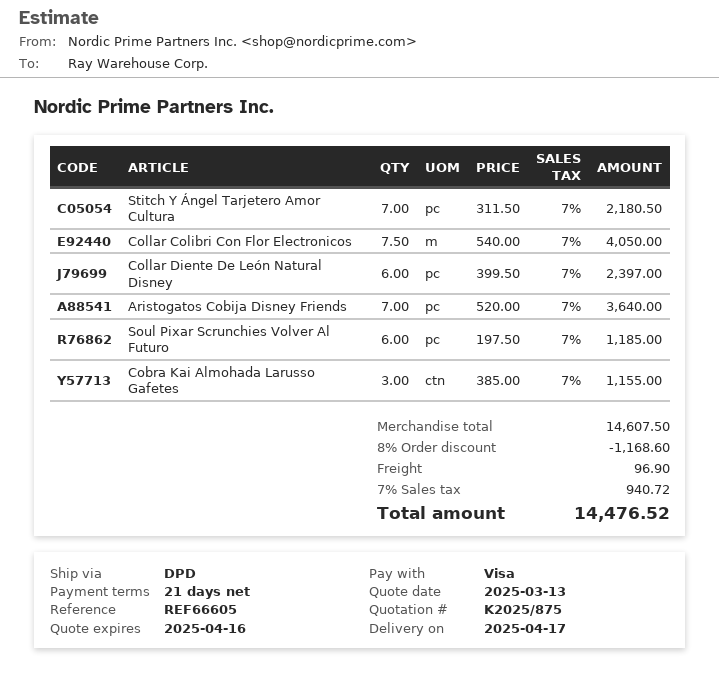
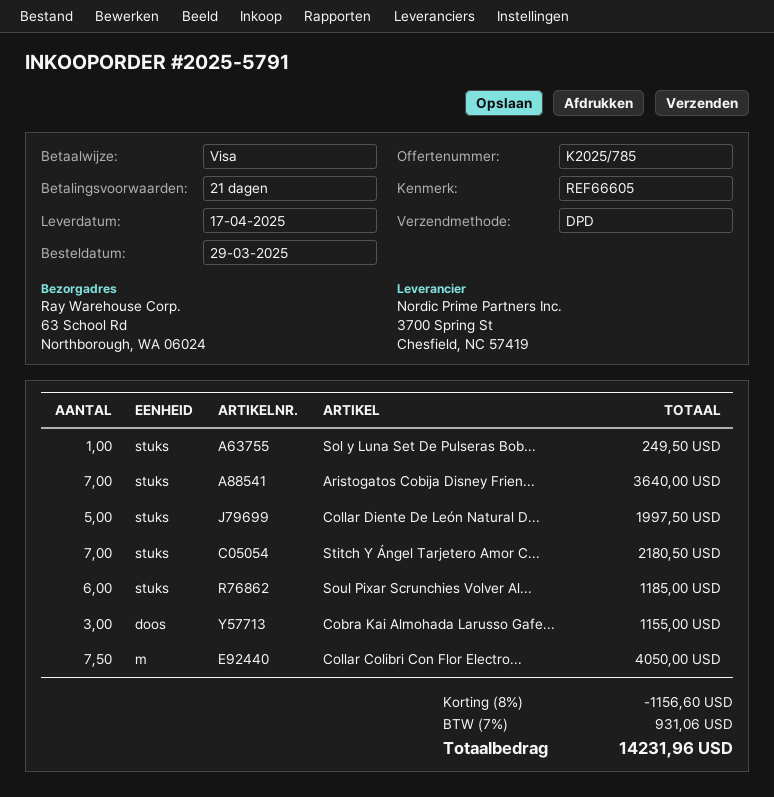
quote number: K2025/875 -> K2025/785
Collar Diente De León Natural Disney: 6 for 2397.00 -> 5 for 1997.50
Sol y Luna Set De Pulseras Bob...: none -> 1 for 249.50
discount: 8% = 1168.60 -> 8% = 1156.60
shipping: 96.90 -> none
tax: 7% = 940.72 -> 7% = 931.06
total: 14476.52 -> 14231.96

